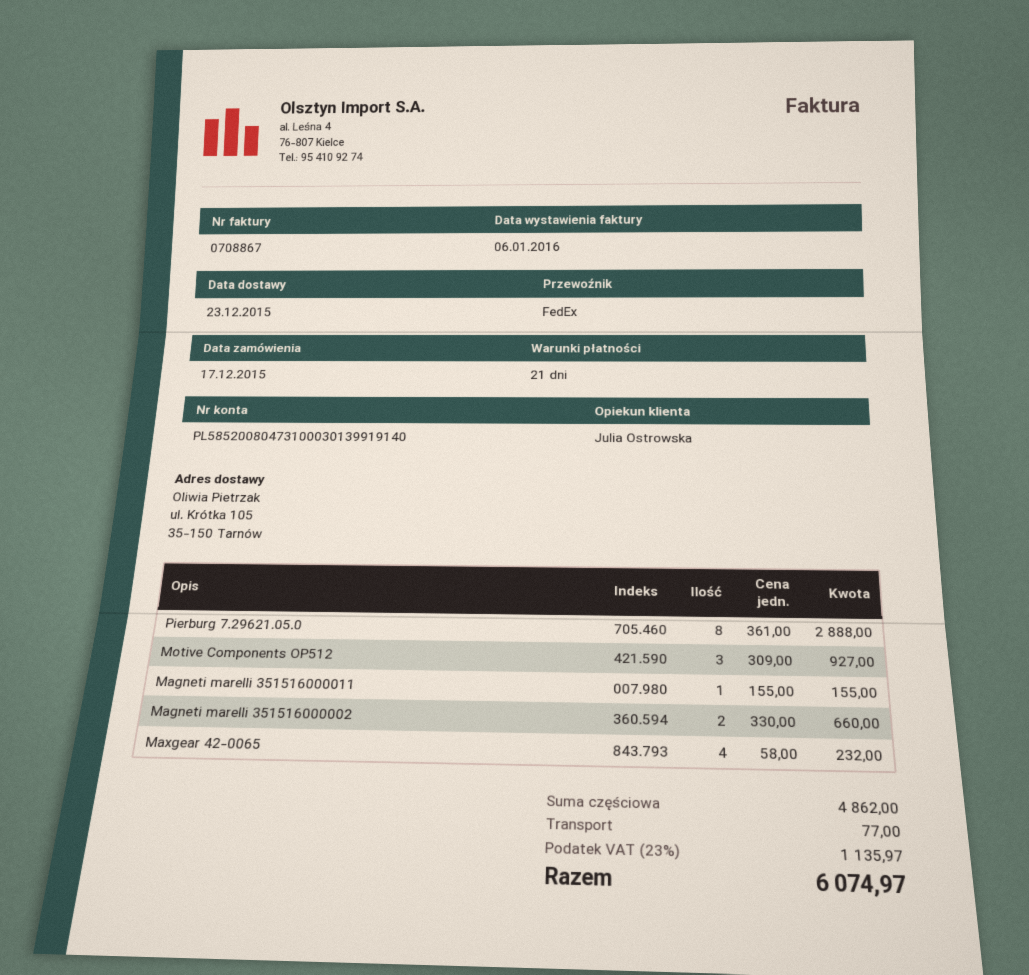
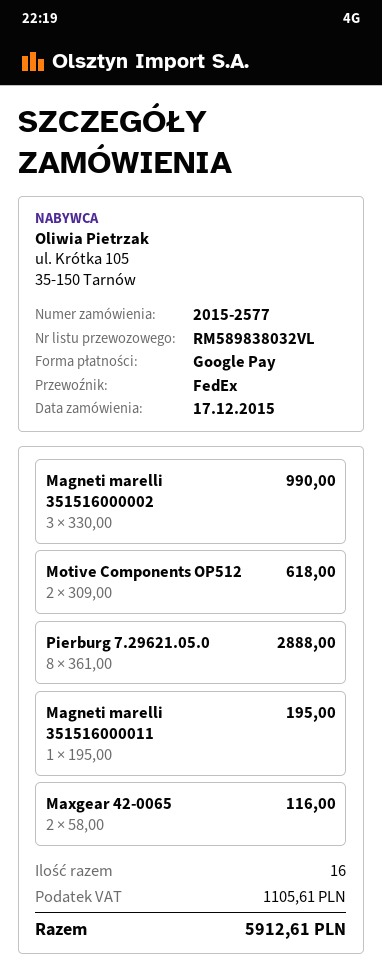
Motive Components OP512: 3 x 309.00 = 927.00 -> 2 x 309.00 = 618.00
Magneti marelli 351516000011: 1 x 155.00 = 155.00 -> 1 x 195.00 = 195.00
Magneti marelli 351516000002: 2 x 330.00 = 660.00 -> 3 x 330.00 = 990.00
Maxgear 42-0065: 4 x 58.00 = 232.00 -> 2 x 58.00 = 116.00
shipping: 77.00 -> none
tax: 1135.97 -> 1105.61
total: 6074.97 -> 5912.61

